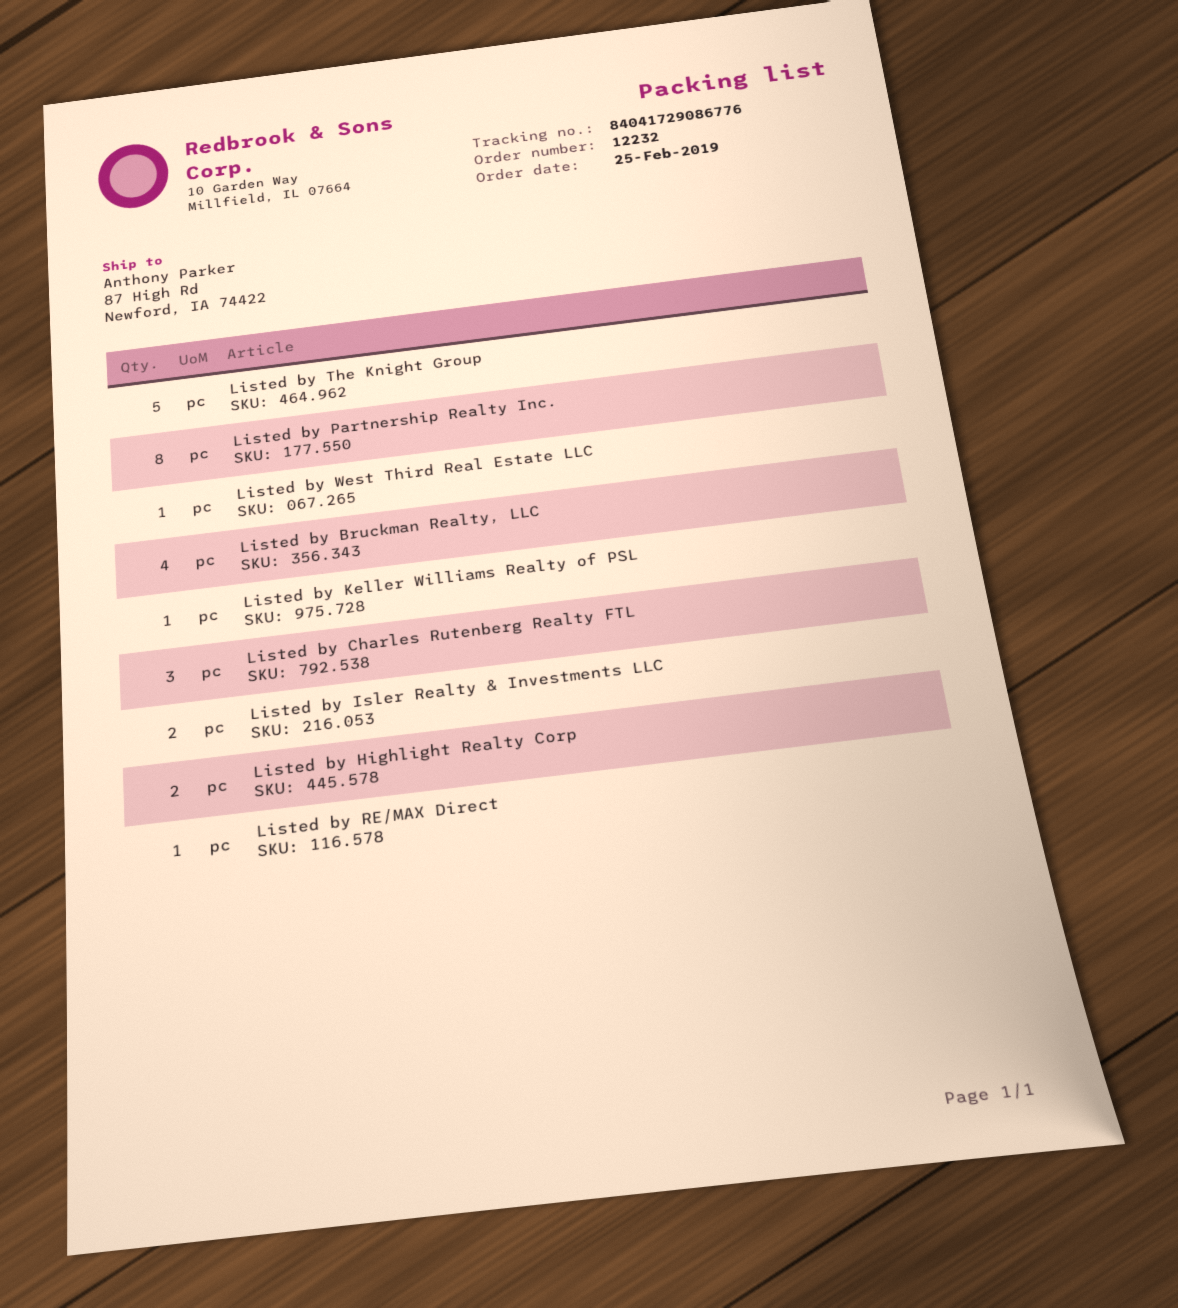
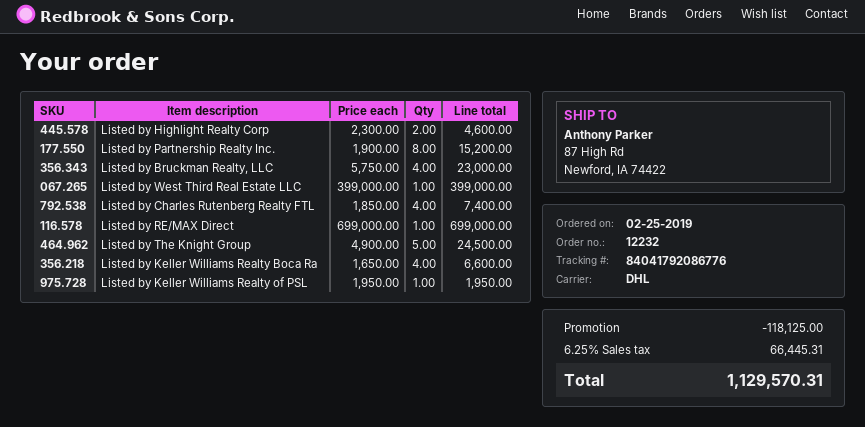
tracking number: 84041729086776 -> 84041792086776
Listed by Charles Rutenberg Realty FTL: 3 -> 4
Listed by Isler Realty & Investments LLC: 2 -> none
Listed by Keller Williams Realty Boca Ra: none -> 4

